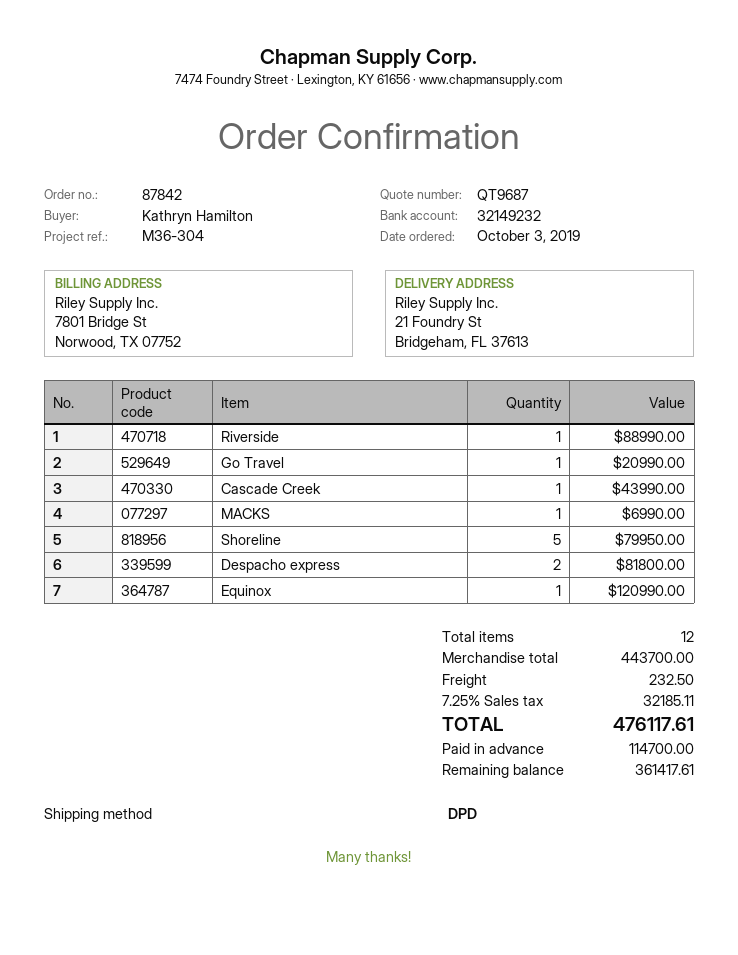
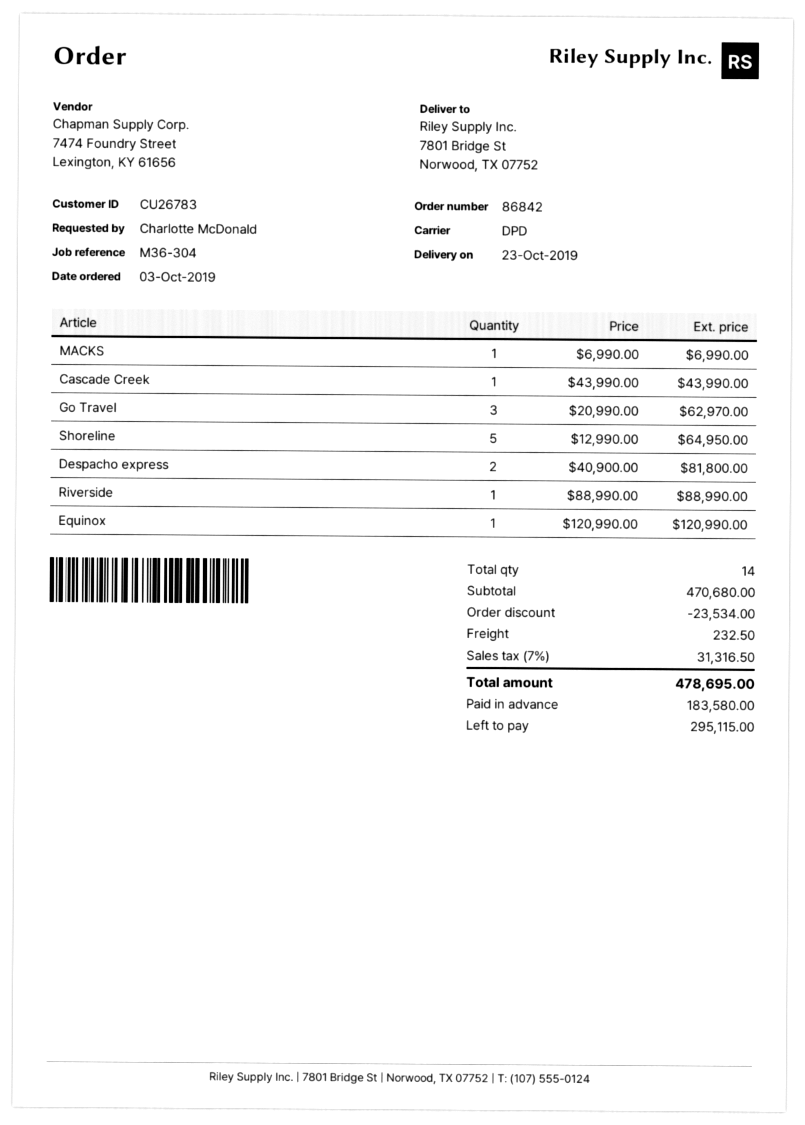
order number: 87842 -> 86842
ordered by: Kathryn Hamilton -> Charlotte McDonald
ship to: 21 Foundry St, Bridgeham, FL 37613 -> 7801 Bridge St, Norwood, TX 07752
Go Travel: 1 for 20990.00 -> 3 for 62970.00
Shoreline: 5 for 79950.00 -> 5 for 64950.00
total quantity: 12 -> 14
subtotal: 443700.00 -> 470680.00
discount: none -> 23534.00
tax: 7.25% = 32185.11 -> 7% = 31316.50
total: 476117.61 -> 478695.00
deposit: 114700.00 -> 183580.00
balance: 361417.61 -> 295115.00

